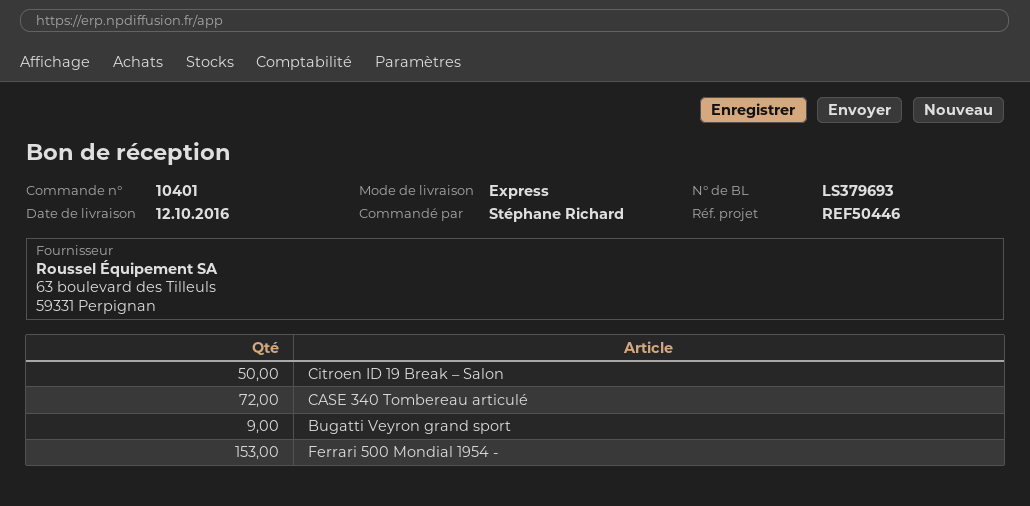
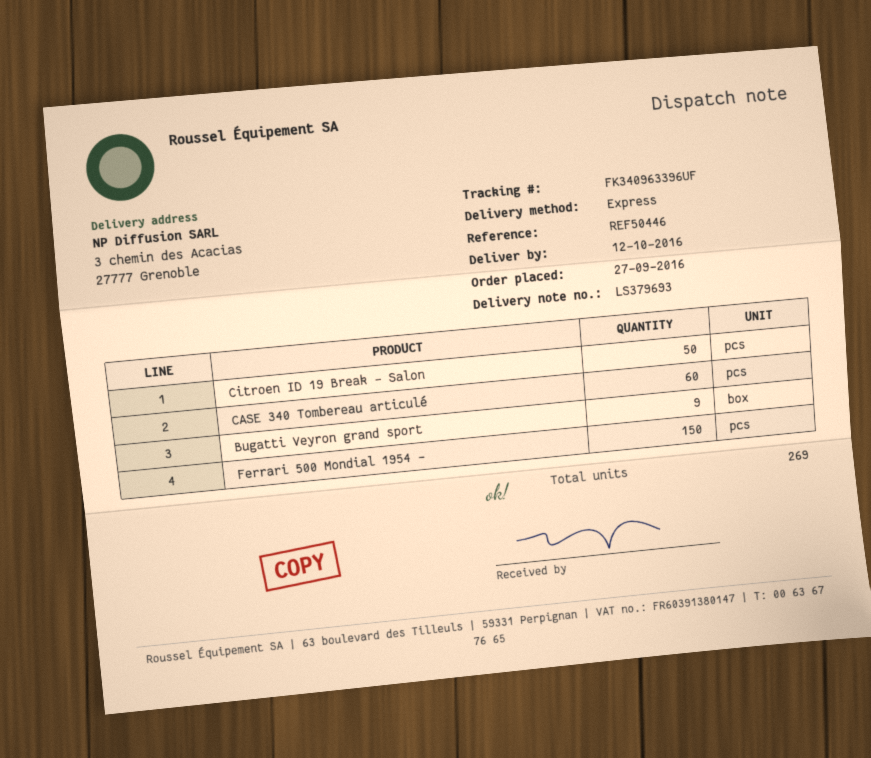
CASE 340 Tombereau articulé: 72 -> 60
Ferrari 500 Mondial 1954 -: 153 -> 150

